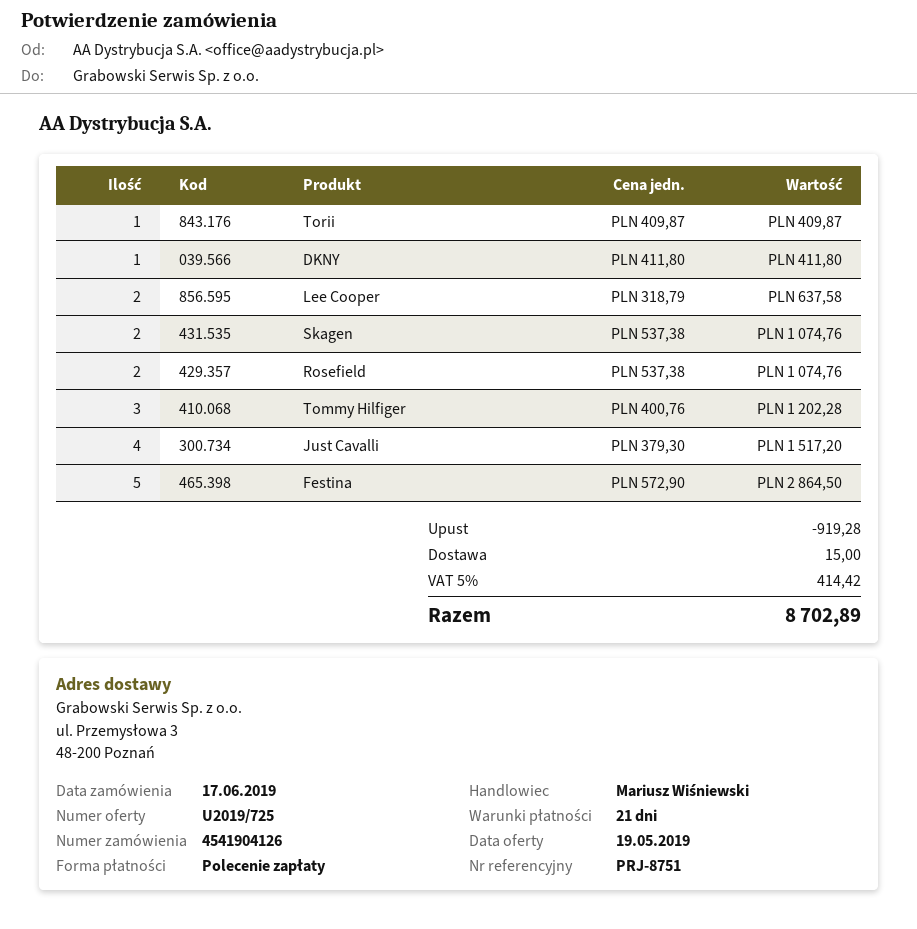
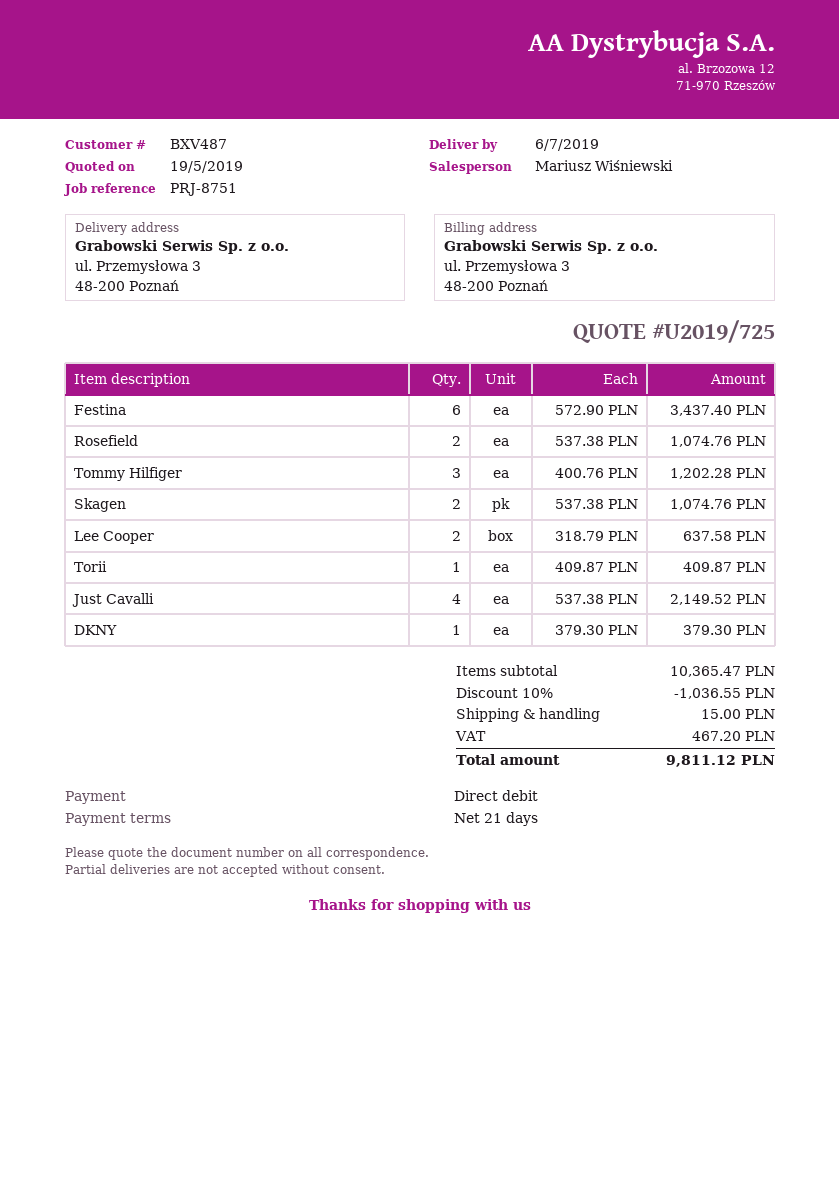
DKNY: 1 x 411.80 = 411.80 -> 1 x 379.30 = 379.30
Just Cavalli: 4 x 379.30 = 1517.20 -> 4 x 537.38 = 2149.52
Festina: 5 x 572.90 = 2864.50 -> 6 x 572.90 = 3437.40
discount: 919.28 -> 1036.55
tax: 414.42 -> 467.20
total: 8702.89 -> 9811.12

